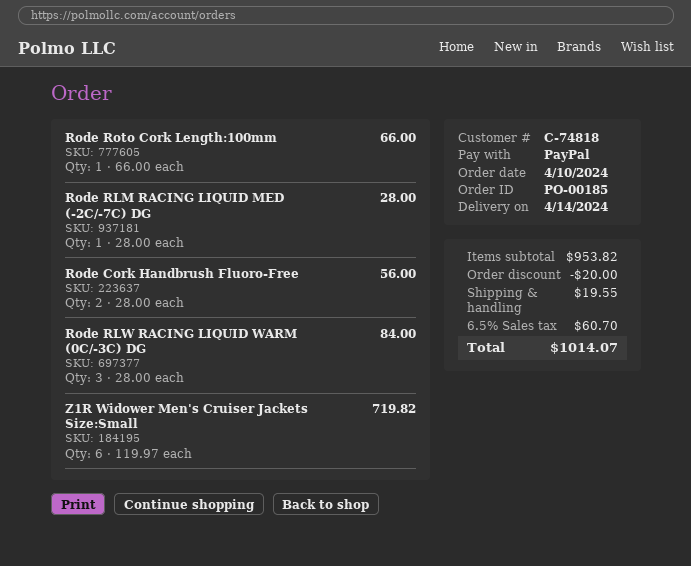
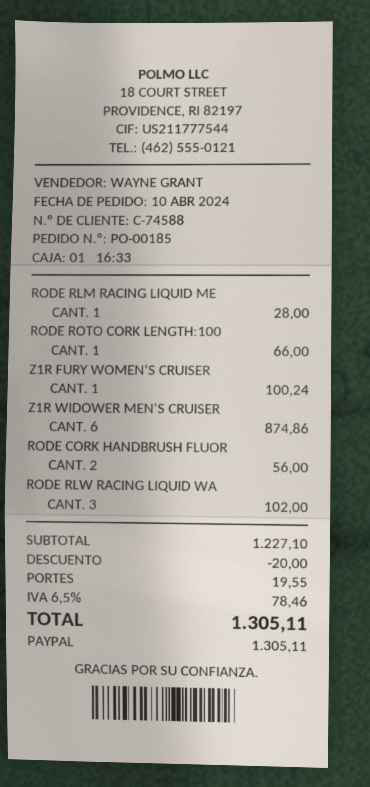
customer number: C-74818 -> C-74588
Rode RLW RACING LIQUID WARM (0C/-3C) DG: 3 for 84.00 -> 3 for 102.00
Z1R Widower Men's Cruiser Jackets Size:Small: 6 for 719.82 -> 6 for 874.86
Z1R FURY WOMEN'S CRUISER: none -> 1 for 100.24
subtotal: 953.82 -> 1227.10
tax: 6.5% = 60.70 -> 6.5% = 78.46
total: 1014.07 -> 1305.11

